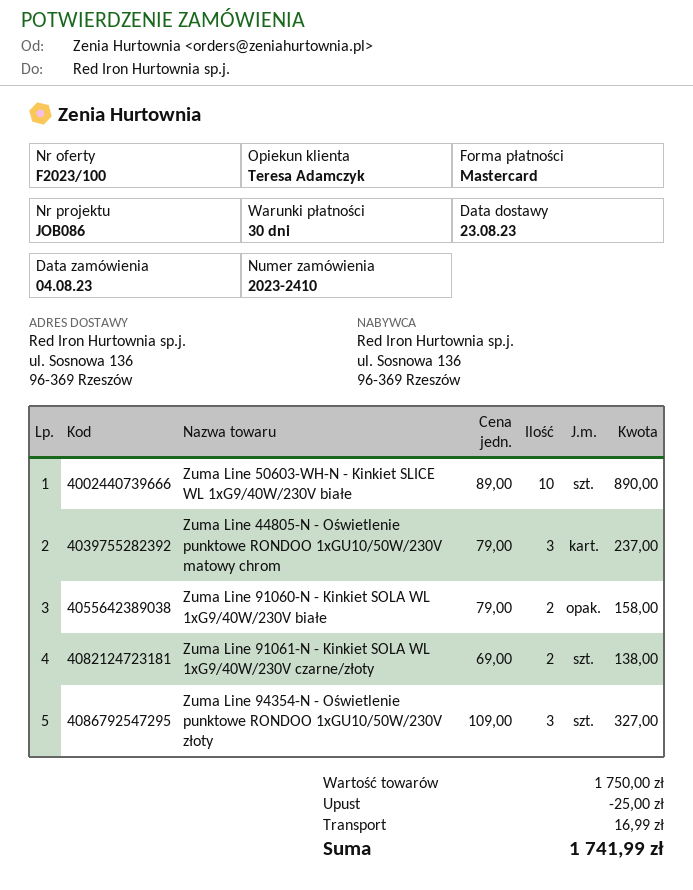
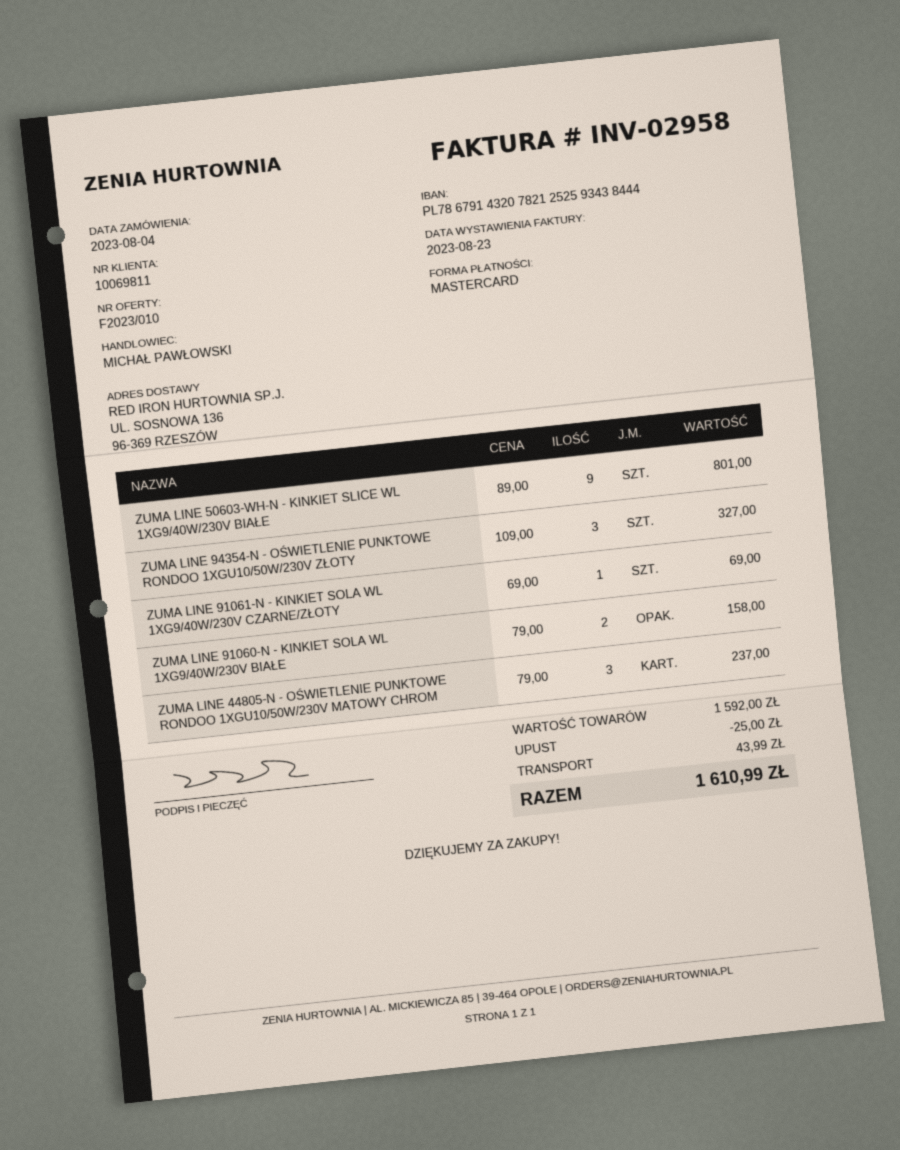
quote number: F2023/100 -> F2023/010
sales rep: Teresa Adamczyk -> MICHAŁ PAWŁOWSKI
Zuma Line 50603-WH-N - Kinkiet SLICE WL 1xG9/40W/230V białe: 10 x 89.00 = 890.00 -> 9 x 89.00 = 801.00
Zuma Line 91061-N - Kinkiet SOLA WL 1xG9/40W/230V czarne/złoty: 2 x 69.00 = 138.00 -> 1 x 69.00 = 69.00
subtotal: 1750.00 -> 1592.00
shipping: 16.99 -> 43.99
total: 1741.99 -> 1610.99

